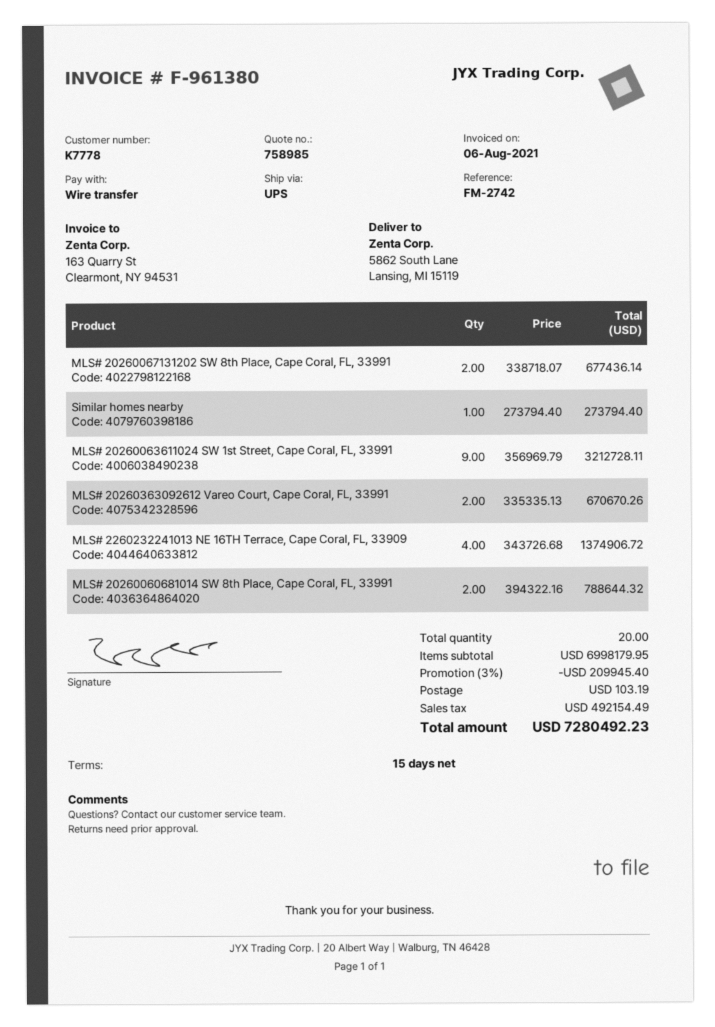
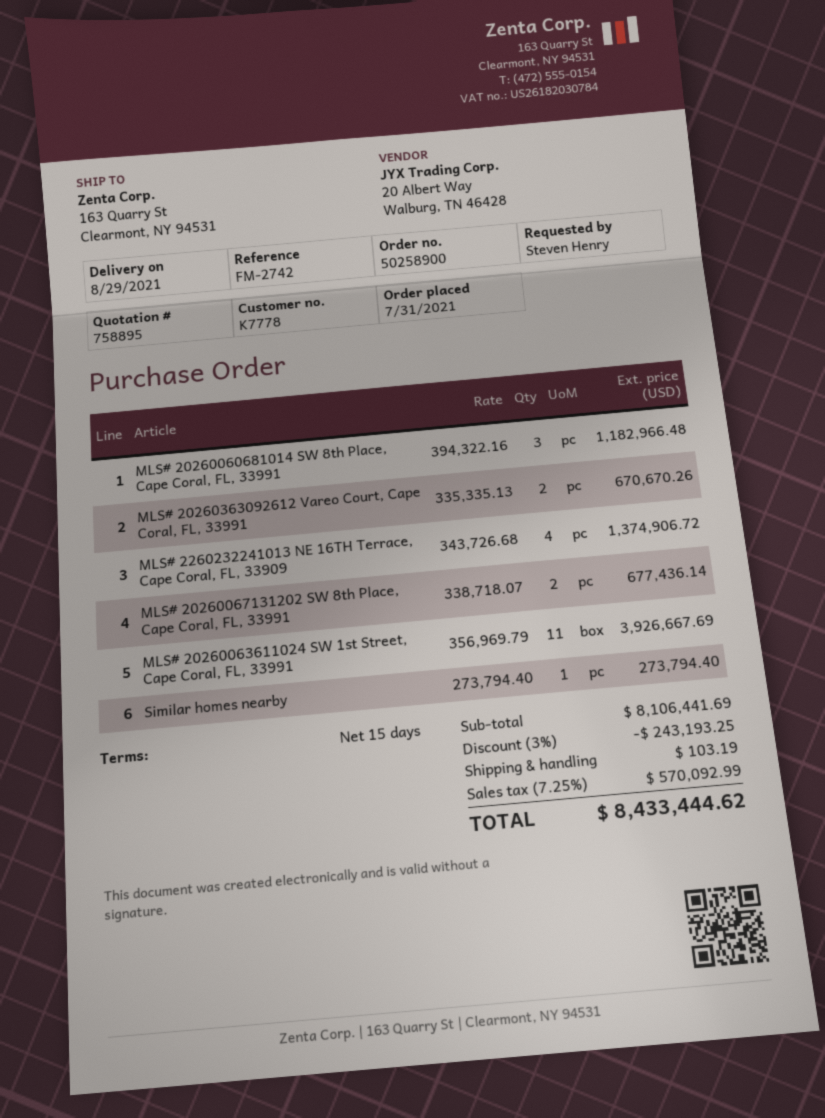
quote number: 758985 -> 758895
ship to: 5862 South Lane, Lansing, MI 15119 -> 163 Quarry St, Clearmont, NY 94531
MLS# 20260063611024 SW 1st Street, Cape Coral, FL, 33991: 9 x 356969.79 = 3212728.11 -> 11 x 356969.79 = 3926667.69
MLS# 20260060681014 SW 8th Place, Cape Coral, FL, 33991: 2 x 394322.16 = 788644.32 -> 3 x 394322.16 = 1182966.48
subtotal: 6998179.95 -> 8106441.69
discount: 3% = 209945.40 -> 3% = 243193.25
tax: 492154.49 -> 570092.99
total: 7280492.23 -> 8433444.62

